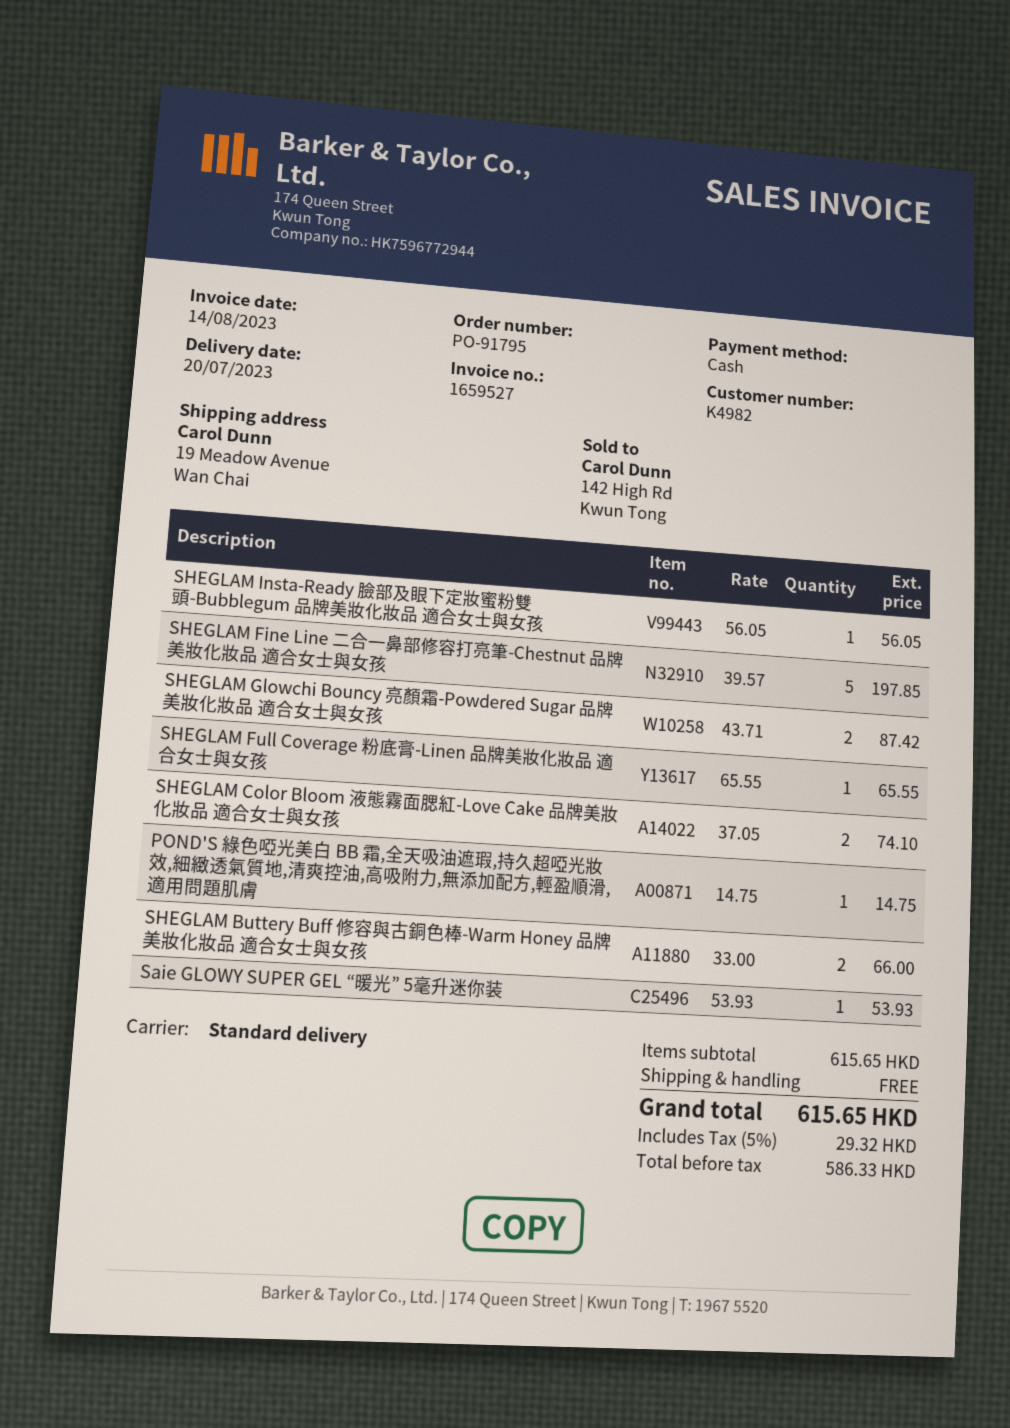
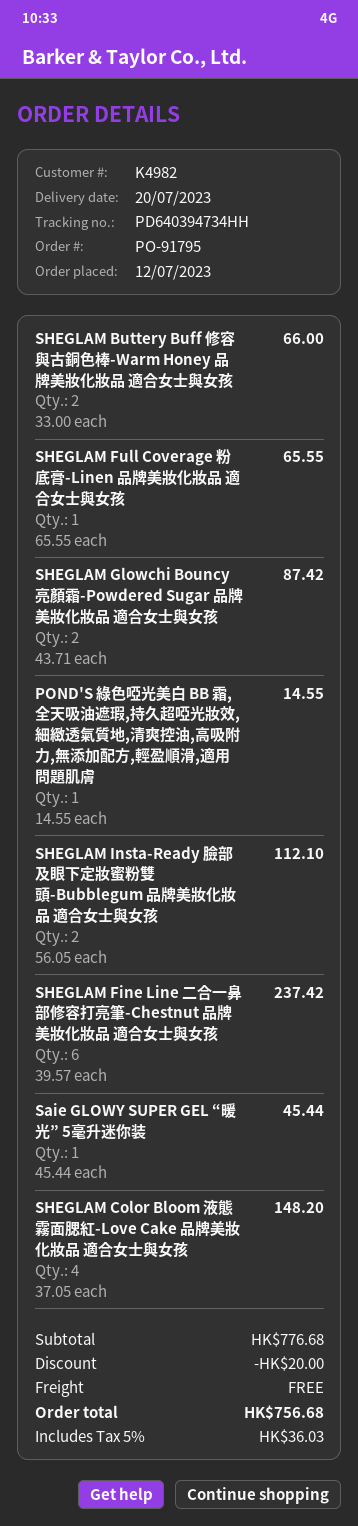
SHEGLAM Insta-Ready 臉部及眼下定妝蜜粉雙頭-Bubblegum 品牌美妝化妝品 適合女士與女孩: 1 x 56.05 = 56.05 -> 2 x 56.05 = 112.10
SHEGLAM Fine Line 二合一鼻部修容打亮筆-Chestnut 品牌美妝化妝品 適合女士與女孩: 5 x 39.57 = 197.85 -> 6 x 39.57 = 237.42
SHEGLAM Color Bloom 液態霧面腮紅-Love Cake 品牌美妝化妝品 適合女士與女孩: 2 x 37.05 = 74.10 -> 4 x 37.05 = 148.20
POND'S 綠色啞光美白 BB 霜,全天吸油遮瑕,持久超啞光妝效,細緻透氣質地,清爽控油,高吸附力,無添加配方,輕盈順滑,適用問題肌膚: 1 x 14.75 = 14.75 -> 1 x 14.55 = 14.55
Saie GLOWY SUPER GEL “暖光” 5毫升迷你装: 1 x 53.93 = 53.93 -> 1 x 45.44 = 45.44
subtotal: 615.65 -> 776.68
discount: none -> 20.00
tax: 5% = 29.32 -> 5% = 36.03
total: 615.65 -> 756.68

